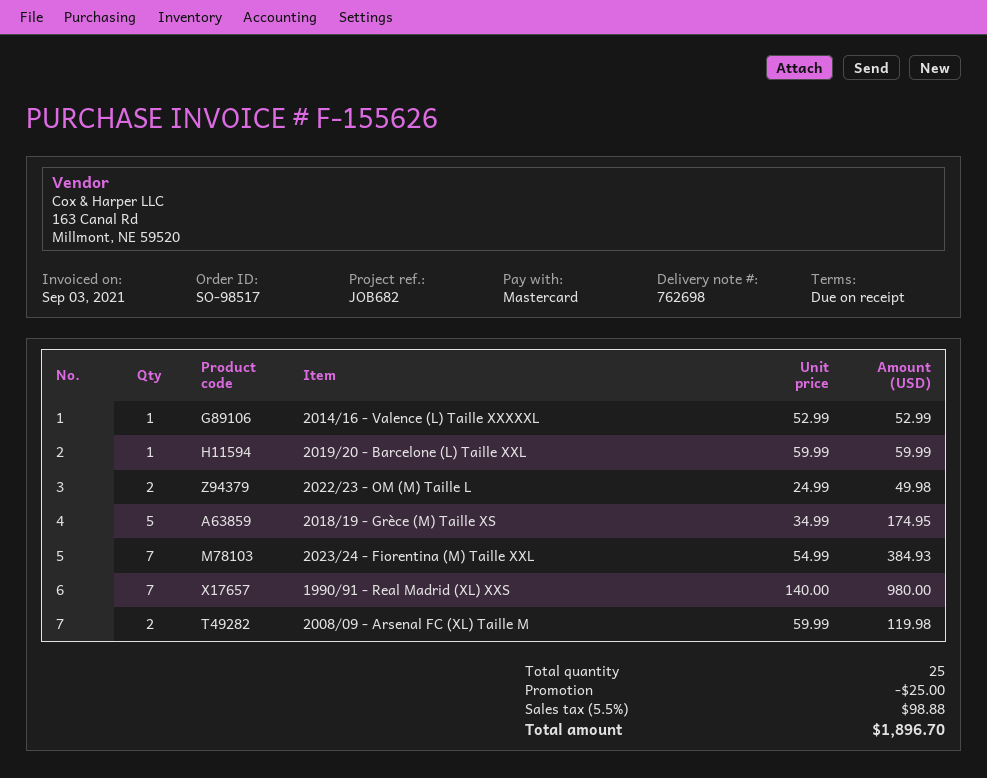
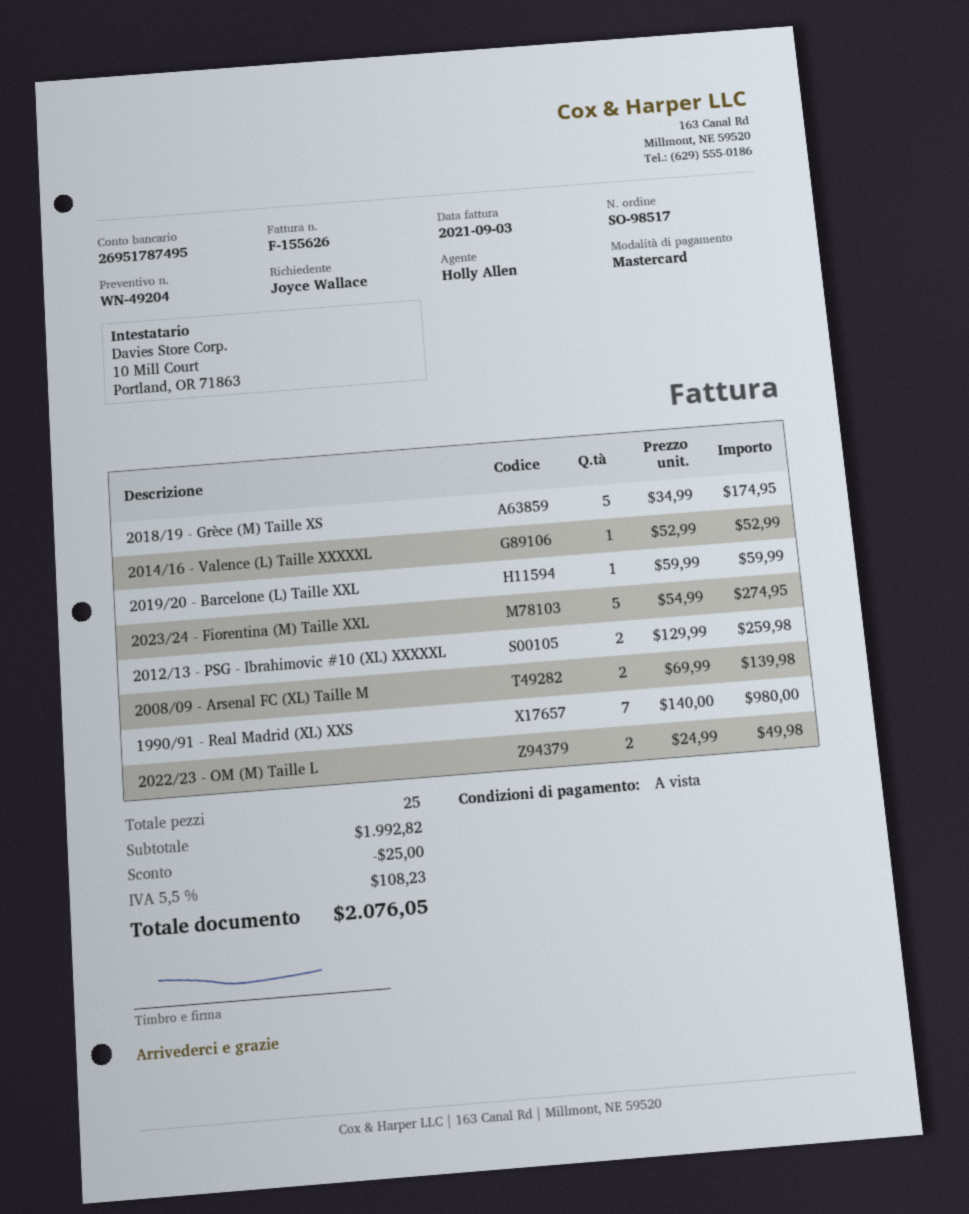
2023/24 - Fiorentina (M) Taille XXL: 7 x 54.99 = 384.93 -> 5 x 54.99 = 274.95
2008/09 - Arsenal FC (XL) Taille M: 2 x 59.99 = 119.98 -> 2 x 69.99 = 139.98
2012/13 - PSG - Ibrahimovic #10 (XL) XXXXXL: none -> 2 x 129.99 = 259.98
tax: 5.5% = 98.88 -> 5.5% = 108.23
total: 1896.70 -> 2076.05

